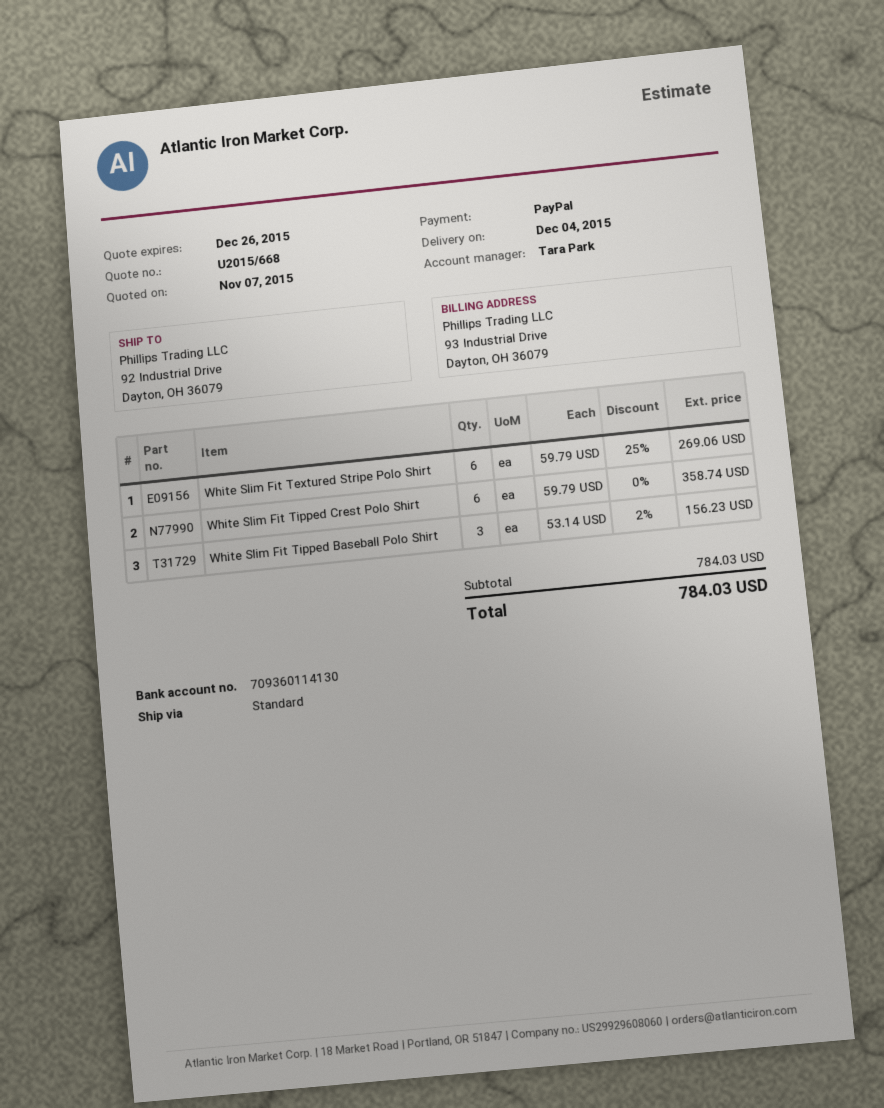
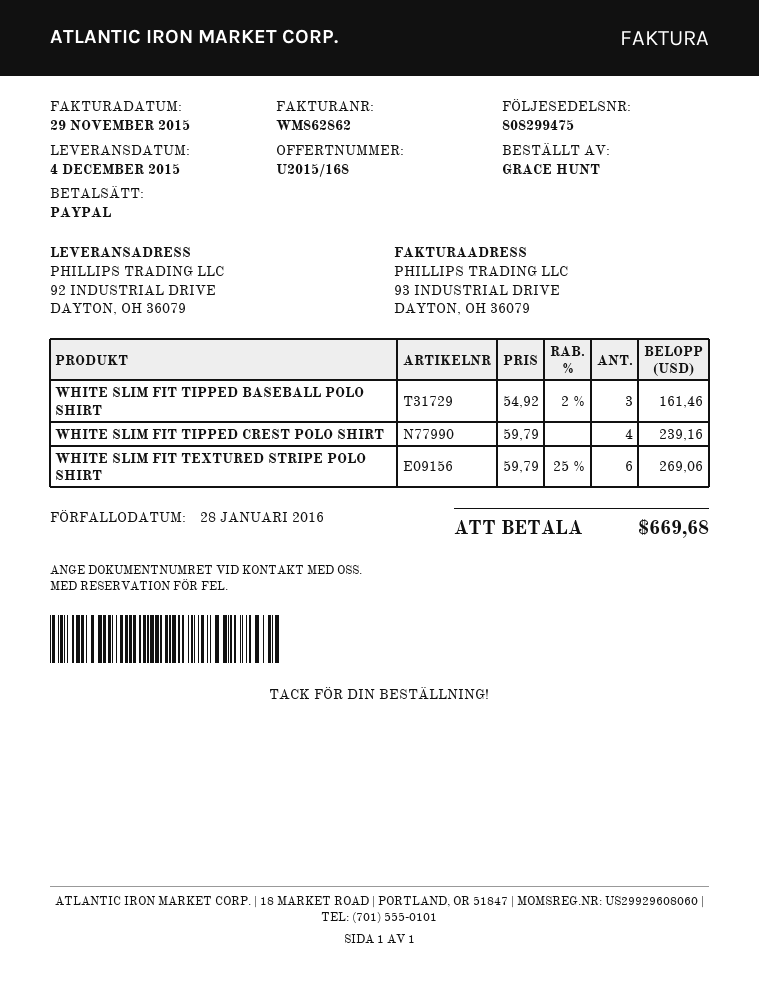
quote number: U2015/668 -> U2015/168
White Slim Fit Tipped Crest Polo Shirt: 6 x 59.79 = 358.74 -> 4 x 59.79 = 239.16
White Slim Fit Tipped Baseball Polo Shirt: 3 x 53.14 - 2% = 156.23 -> 3 x 54.92 - 2% = 161.46
total: 784.03 -> 669.68

